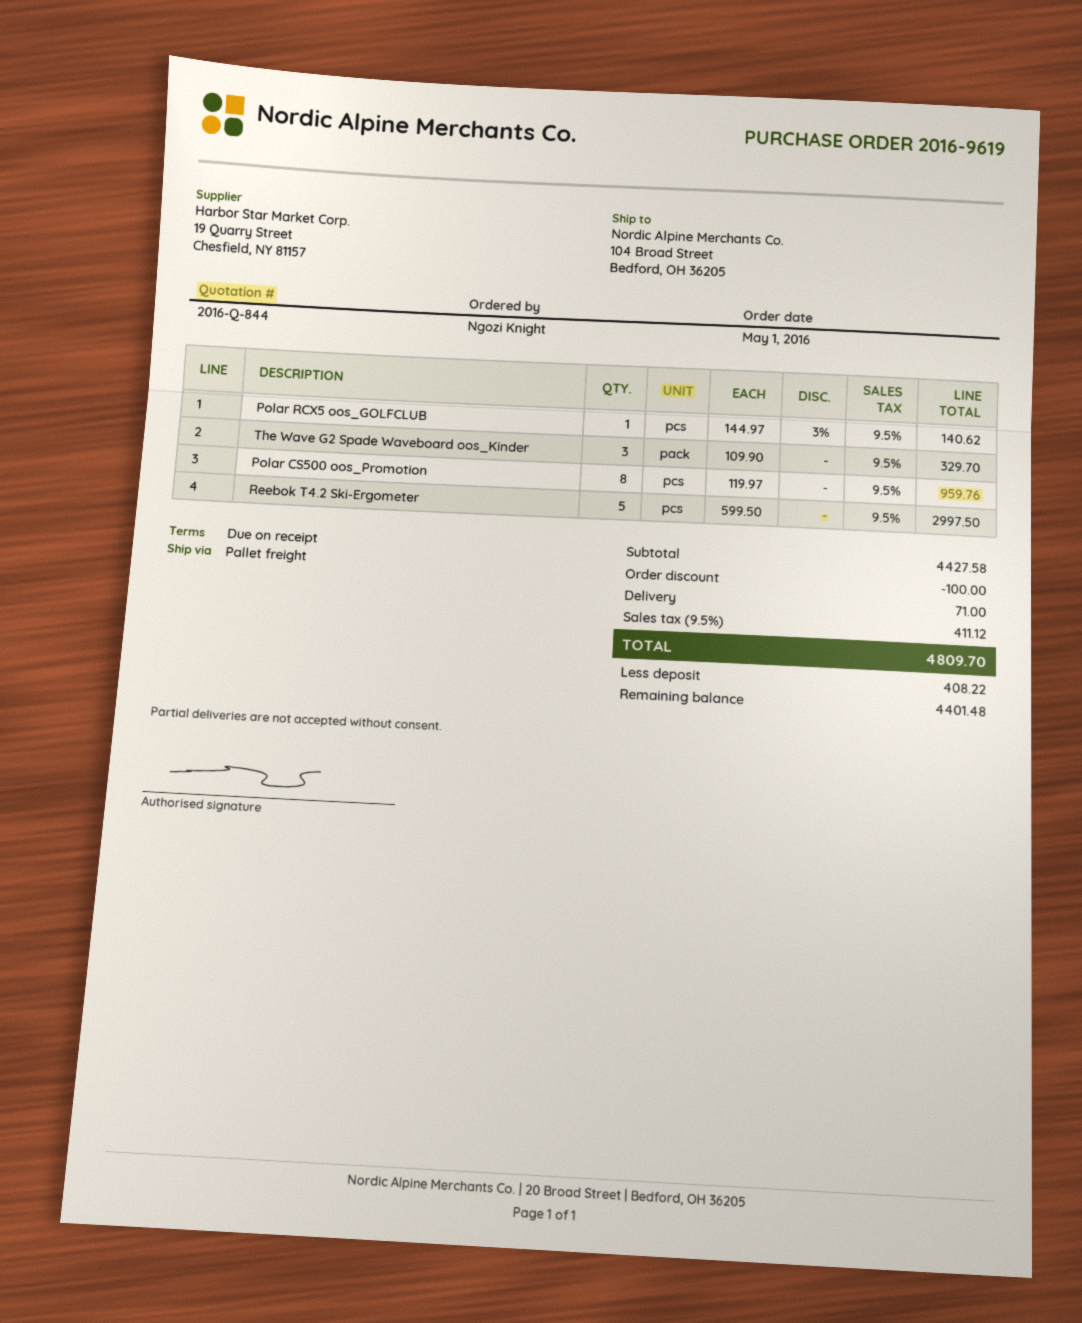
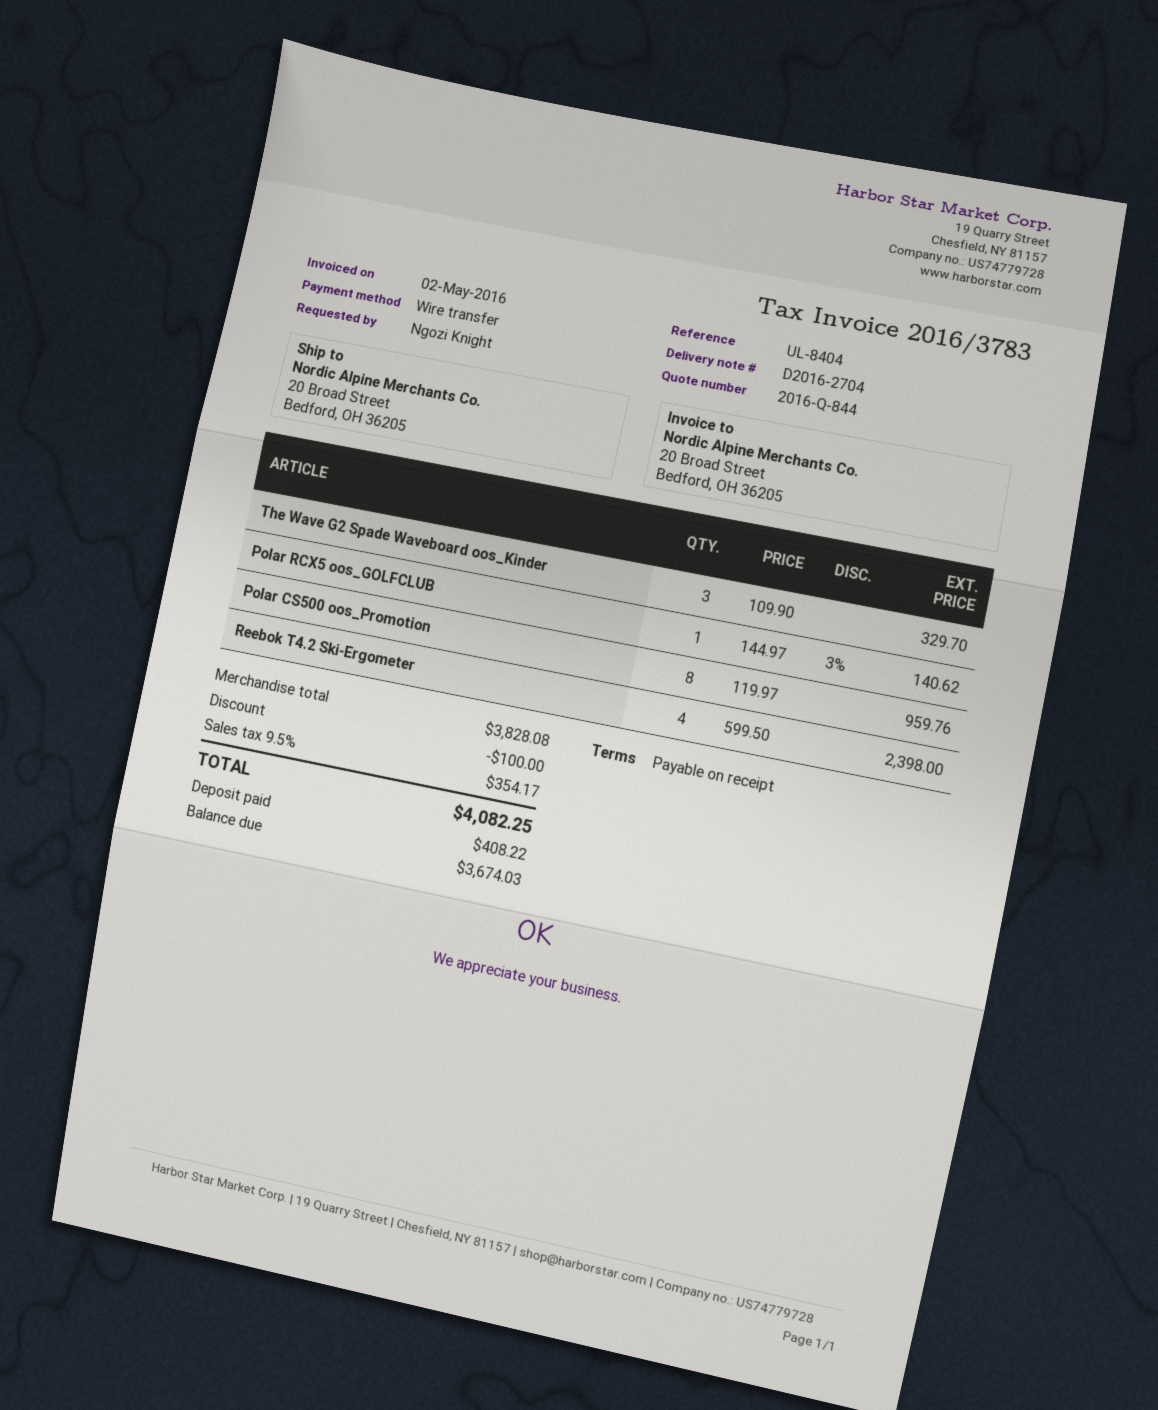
ship to: 104 Broad Street, Bedford, OH 36205 -> 20 Broad Street, Bedford, OH 36205
Reebok T4.2 Ski-Ergometer: 5 x 599.50 = 2997.50 -> 4 x 599.50 = 2398.00
subtotal: 4427.58 -> 3828.08
shipping: 71.00 -> none
tax: 9.5% = 411.12 -> 9.5% = 354.17
total: 4809.70 -> 4082.25
balance: 4401.48 -> 3674.03

